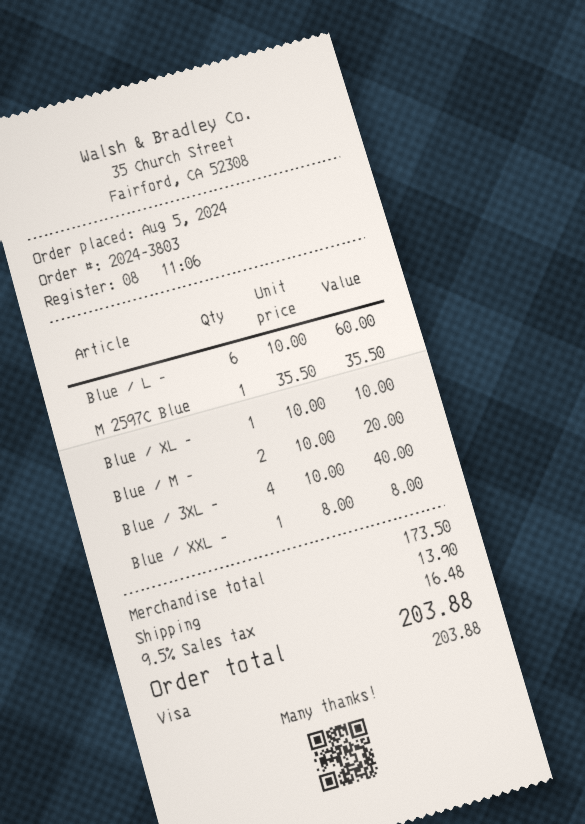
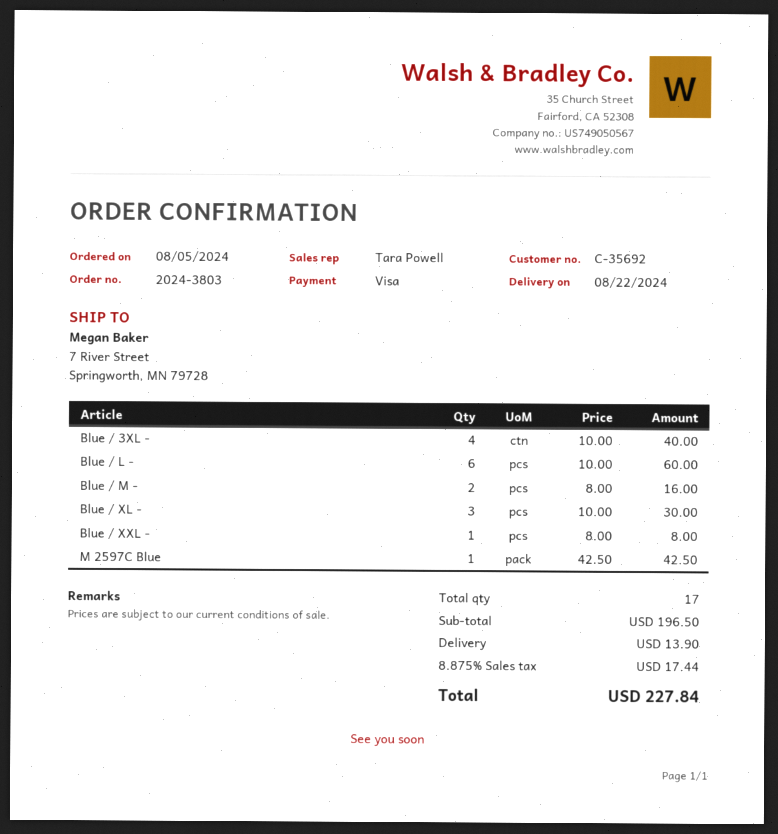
M 2597C Blue: 1 x 35.50 = 35.50 -> 1 x 42.50 = 42.50
Blue / XL -: 1 x 10.00 = 10.00 -> 3 x 10.00 = 30.00
Blue / M -: 2 x 10.00 = 20.00 -> 2 x 8.00 = 16.00
subtotal: 173.50 -> 196.50
tax: 9.5% = 16.48 -> 8.875% = 17.44
total: 203.88 -> 227.84

